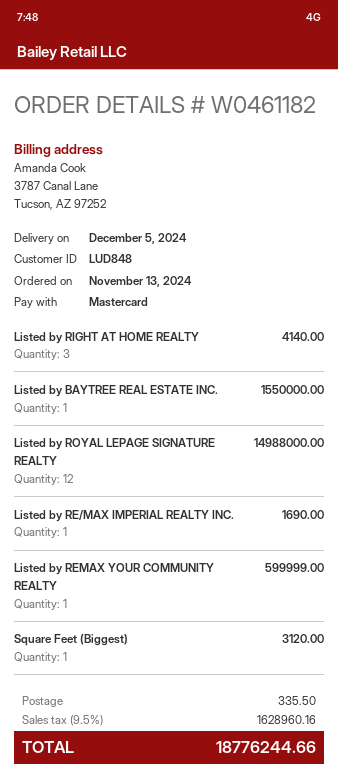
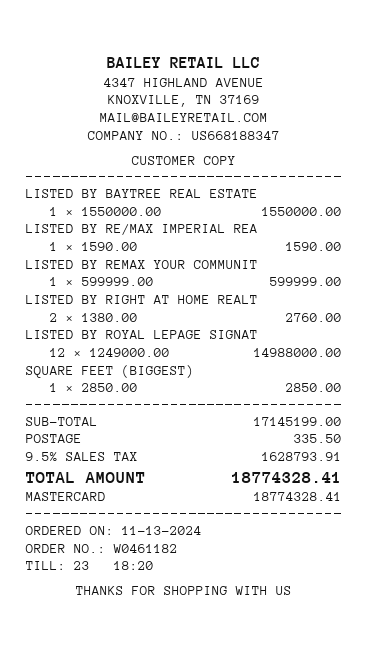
Listed by RIGHT AT HOME REALTY: 3 for 4140.00 -> 2 for 2760.00
Listed by RE/MAX IMPERIAL REALTY INC.: 1 for 1690.00 -> 1 for 1590.00
Square Feet (Biggest): 1 for 3120.00 -> 1 for 2850.00
tax: 9.5% = 1628960.16 -> 9.5% = 1628793.91
total: 18776244.66 -> 18774328.41

